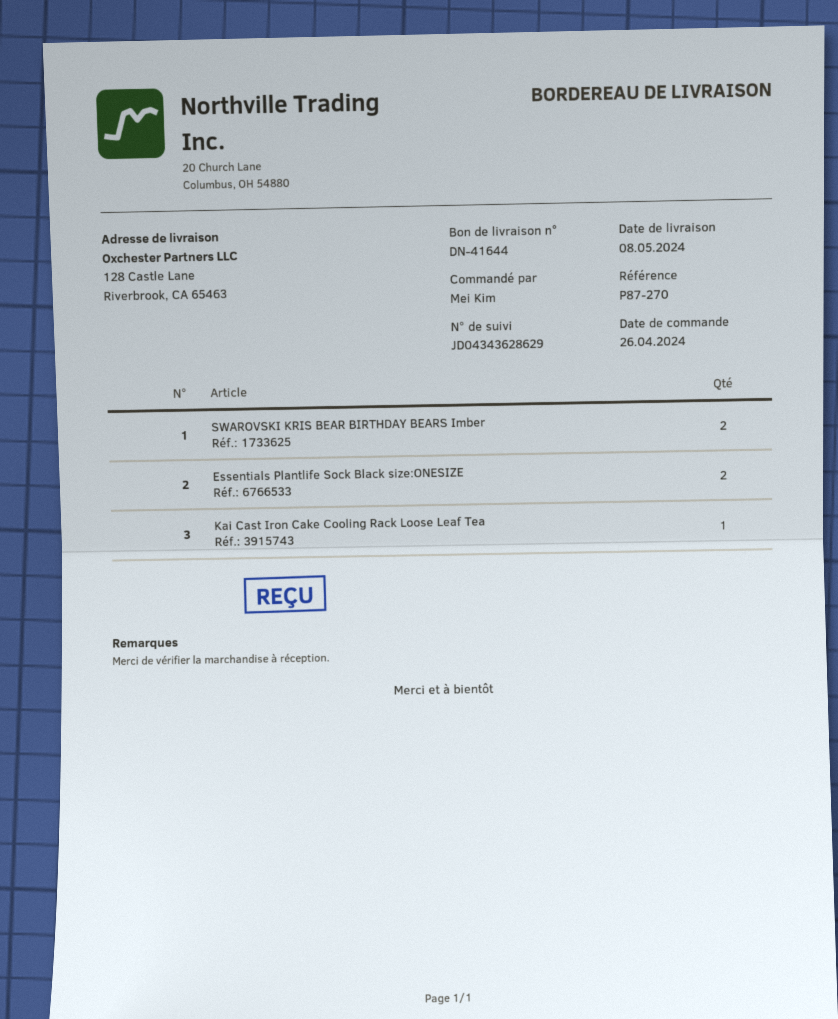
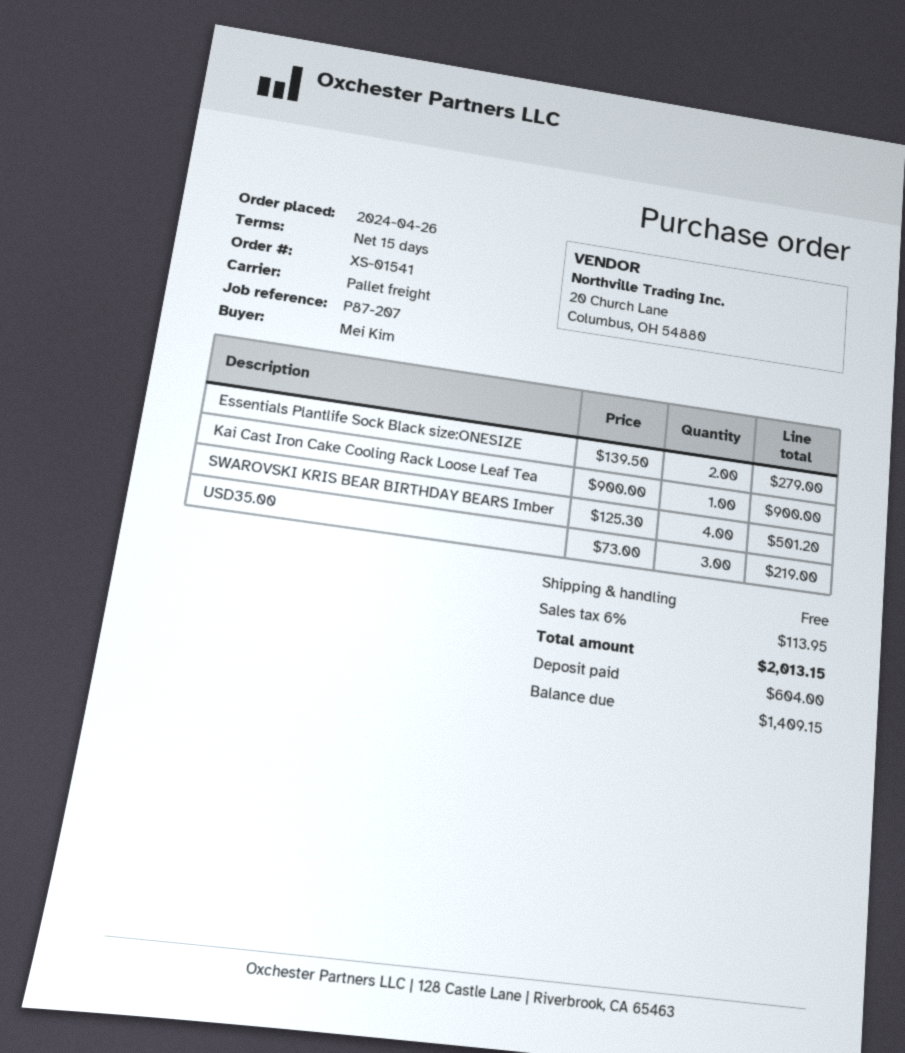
reference: P87-270 -> P87-207
SWAROVSKI KRIS BEAR BIRTHDAY BEARS Imber: 2 -> 4
USD35.00: none -> 3

